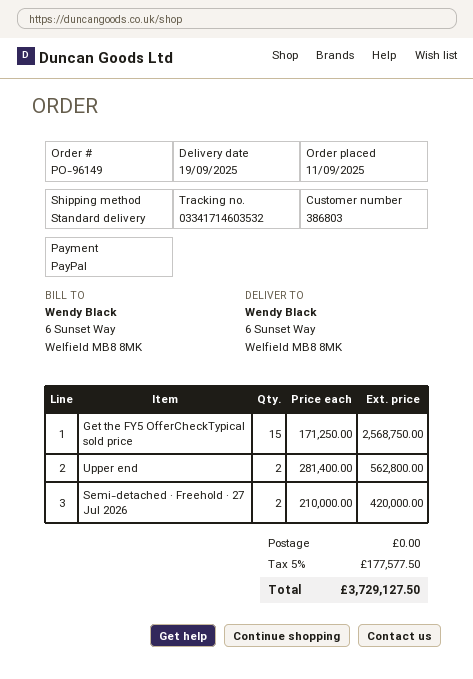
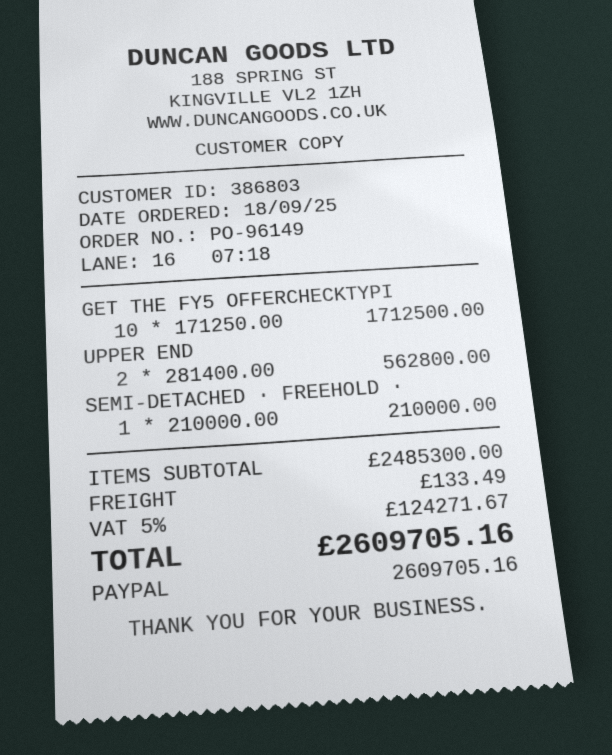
order date: 2025-09-11 -> 2025-09-18
Get the FY5 OfferCheckTypical sold price: 15 x 171250.00 = 2568750.00 -> 10 x 171250.00 = 1712500.00
Semi-detached · Freehold · 27 Jul 2026: 2 x 210000.00 = 420000.00 -> 1 x 210000.00 = 210000.00
shipping: 0.00 -> 133.49
tax: 5% = 177577.50 -> 5% = 124271.67
total: 3729127.50 -> 2609705.16

